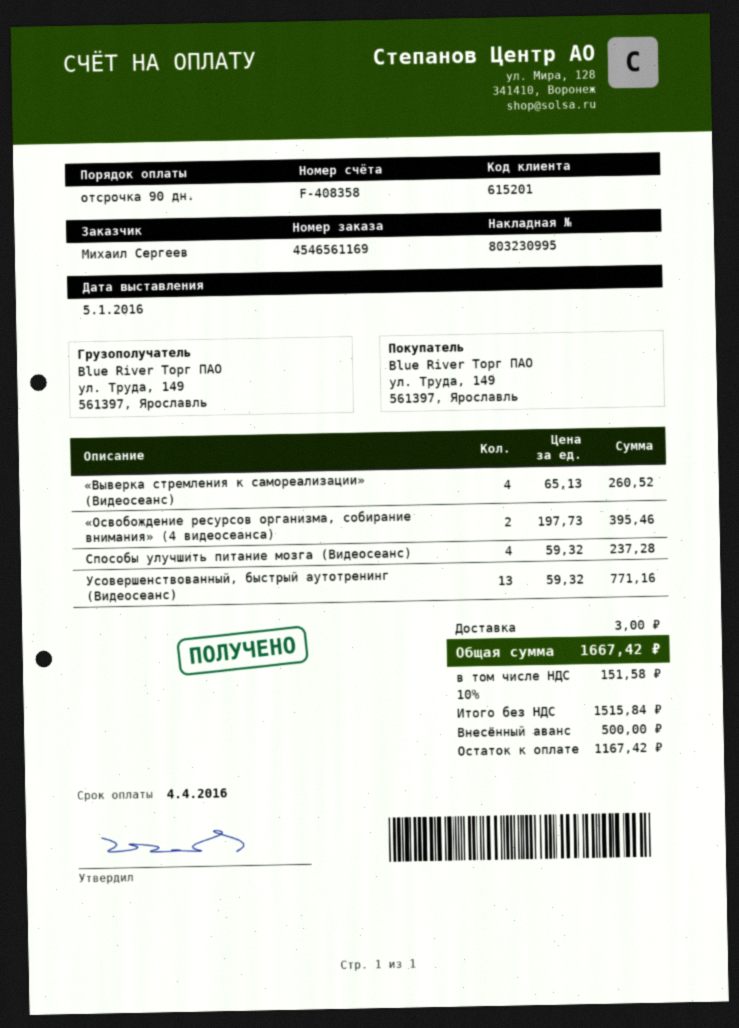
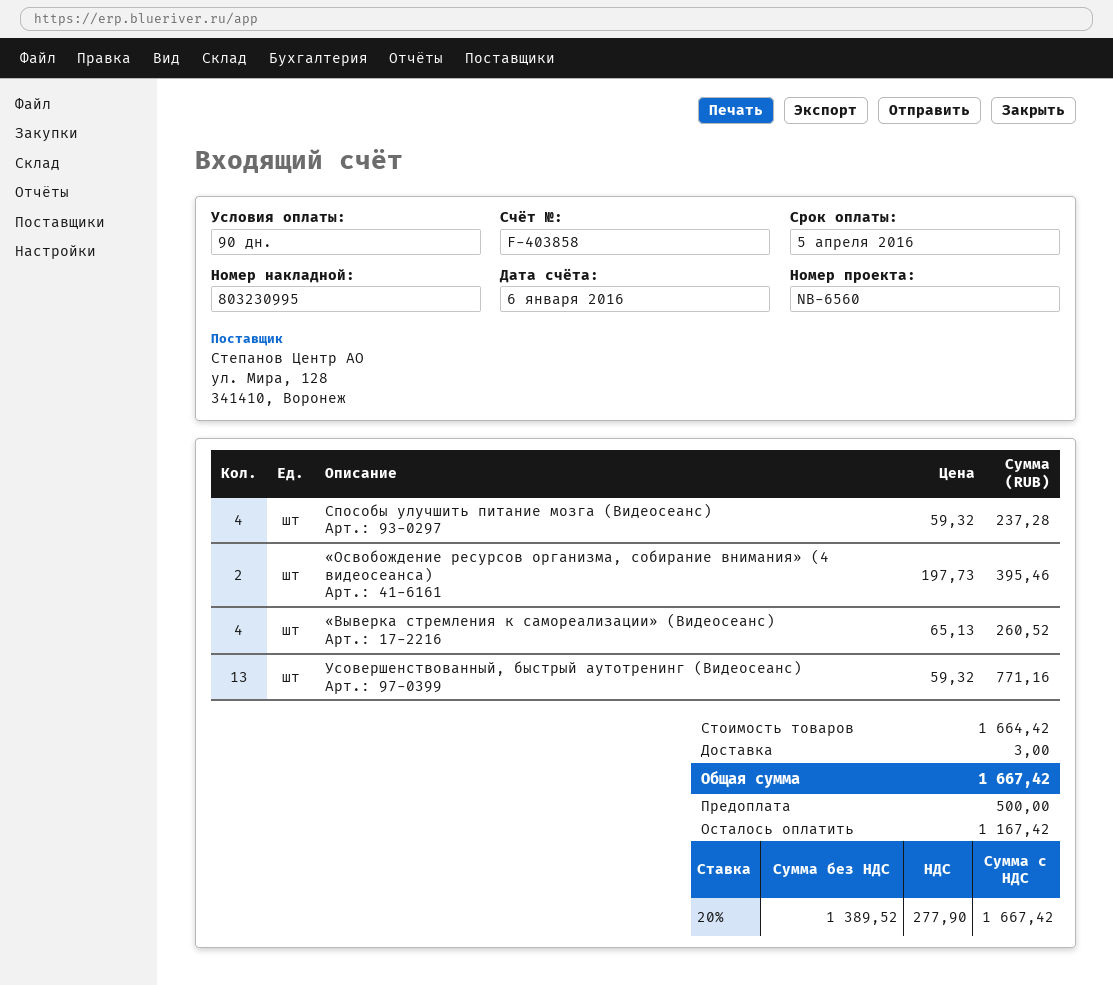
invoice number: F-408358 -> F-403858
invoice date: 2016-01-05 -> 2016-01-06
due date: 2016-04-04 -> 2016-04-05
net: 1515.84 -> 1389.52
tax: 10% = 151.58 -> 20% = 277.90

